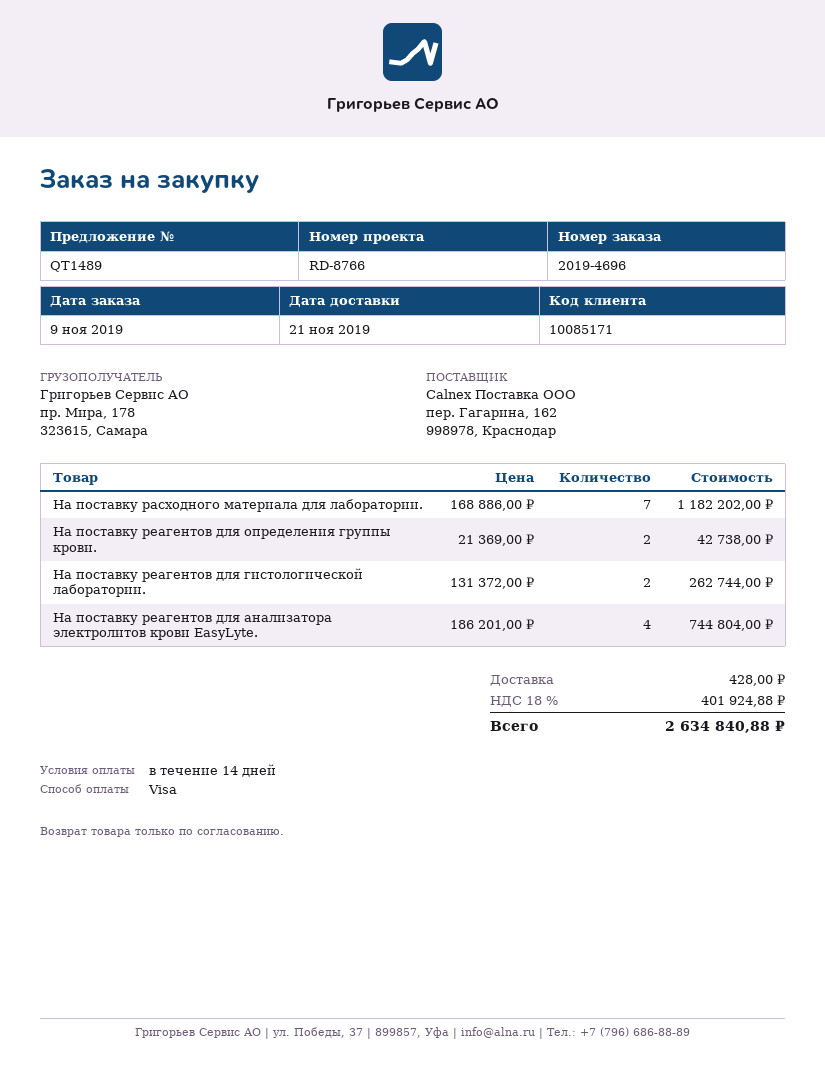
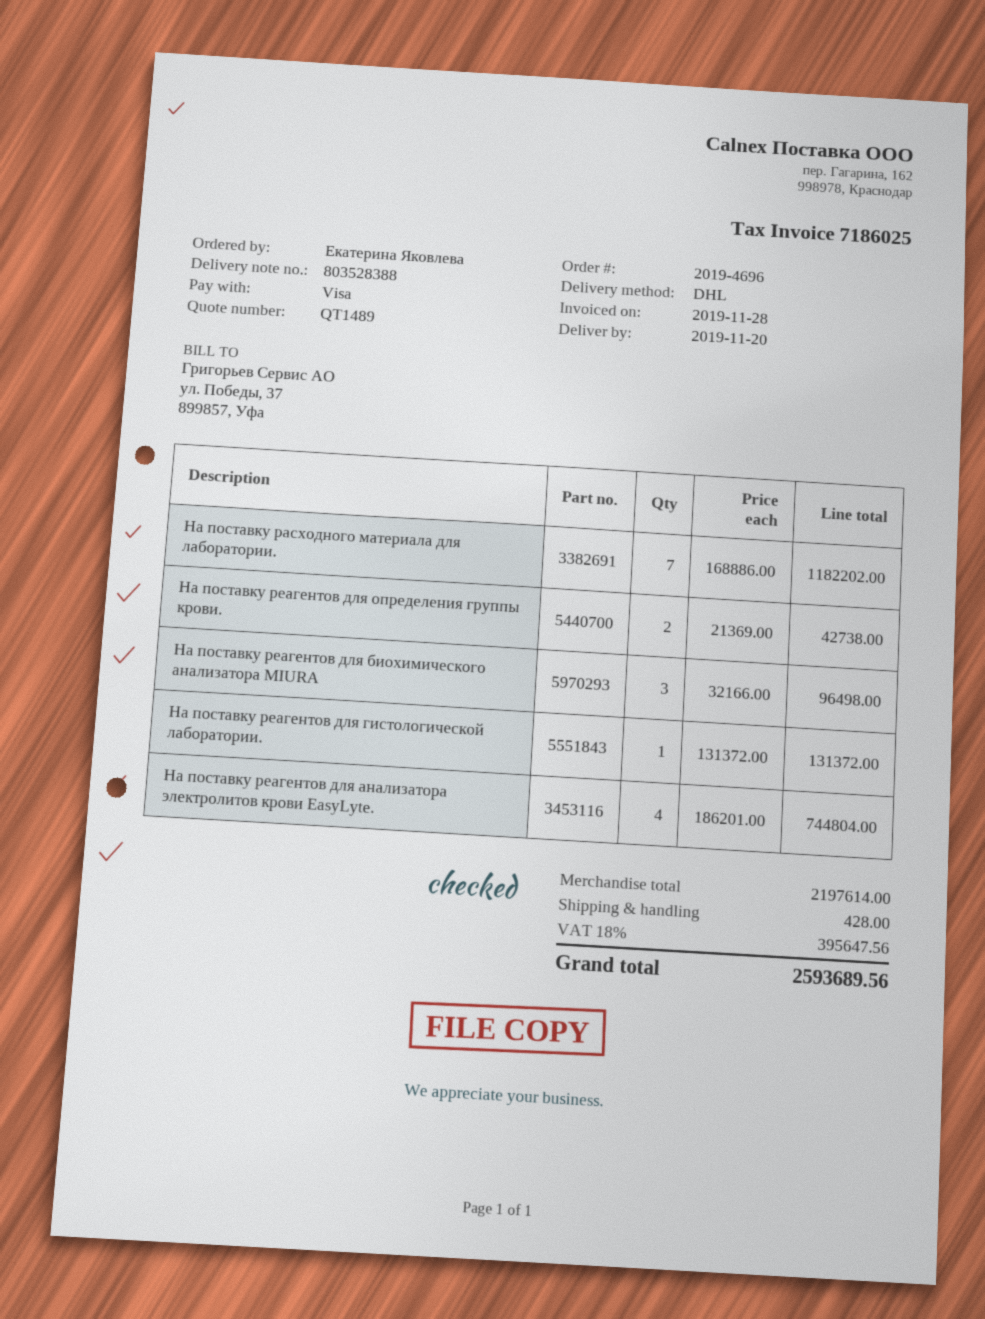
delivery date: 2019-11-21 -> 2019-11-20
На поставку реагентов для гистологической лаборатории.: 2 x 131372.00 = 262744.00 -> 1 x 131372.00 = 131372.00
На поставку реагентов для биохимического анализатора MIURA: none -> 3 x 32166.00 = 96498.00
tax: 18% = 401924.88 -> 18% = 395647.56
total: 2634840.88 -> 2593689.56

